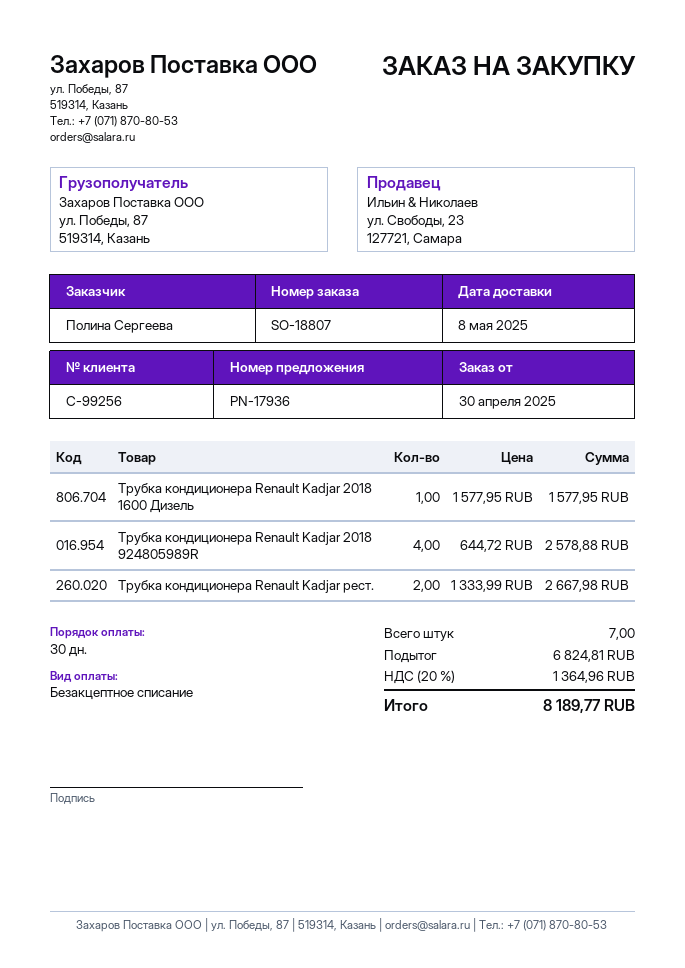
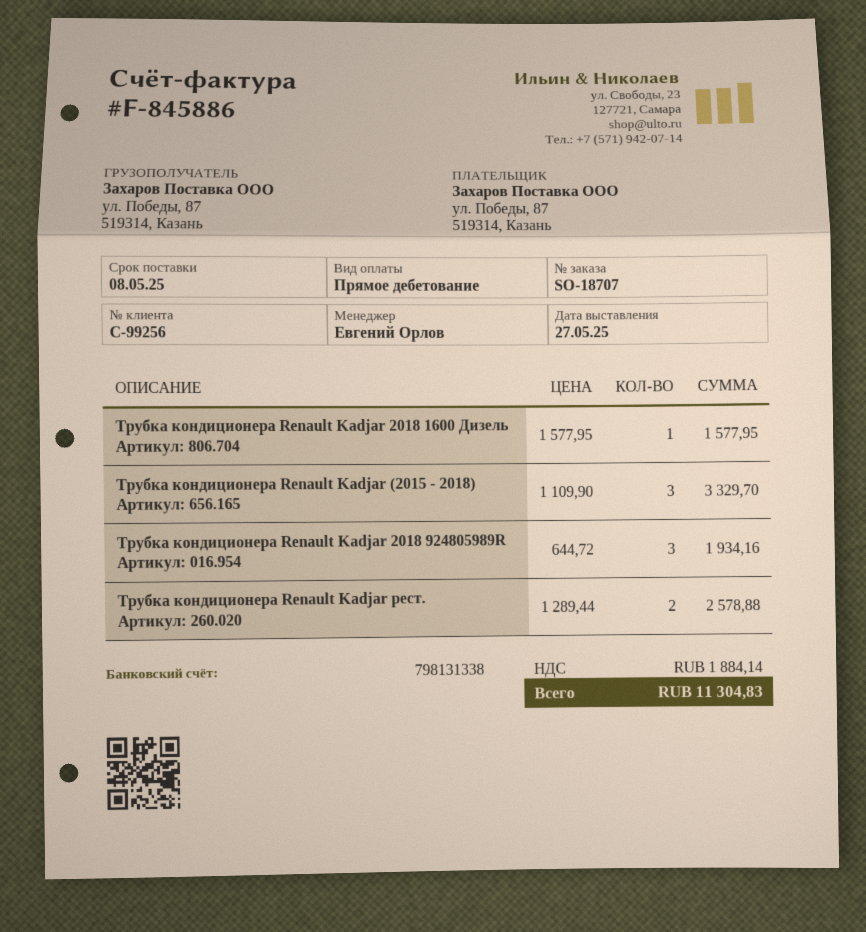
order number: SO-18807 -> SO-18707
Трубка кондиционера Renault Kadjar 2018 924805989R: 4 x 644.72 = 2578.88 -> 3 x 644.72 = 1934.16
Трубка кондиционера Renault Kadjar рест.: 2 x 1333.99 = 2667.98 -> 2 x 1289.44 = 2578.88
Трубка кондиционера Renault Kadjar (2015 - 2018): none -> 3 x 1109.90 = 3329.70
tax: 1364.96 -> 1884.14
total: 8189.77 -> 11304.83

